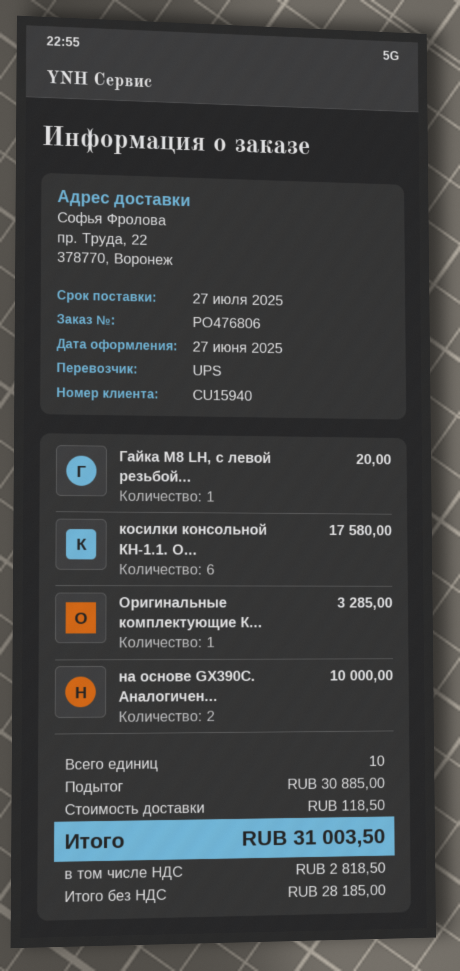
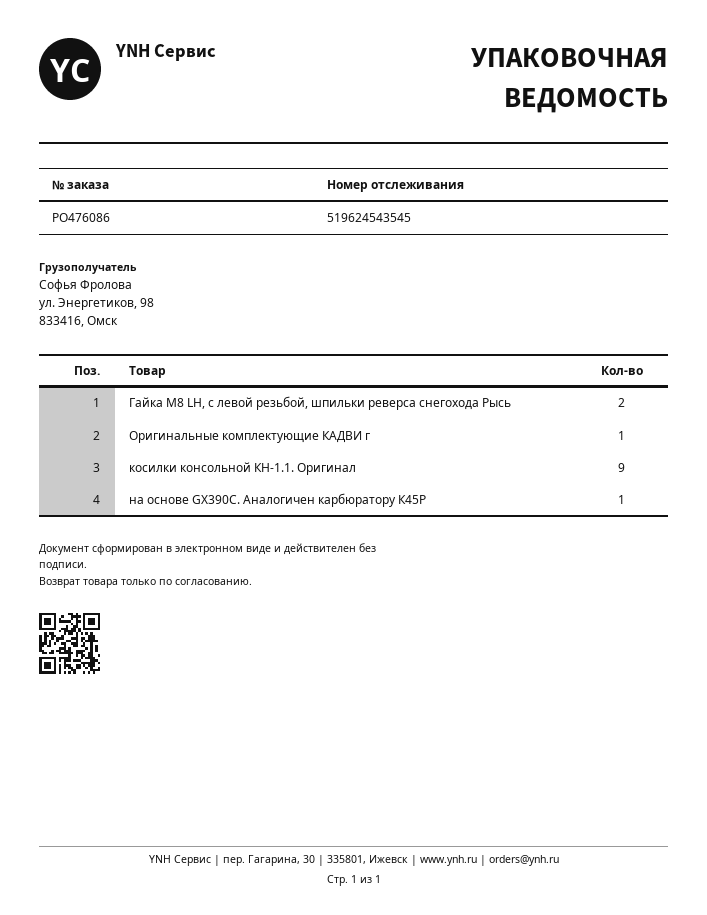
order number: PO476806 -> PO476086
ship to: пр. Труда, 22, 378770, Воронеж -> ул. Энергетиков, 98, 833416, Омск
Гайка М8 LH, с левой резьбой...: 1 -> 2
косилки консольной КН-1.1. О...: 6 -> 9
на основе GX390C. Аналогичен...: 2 -> 1

